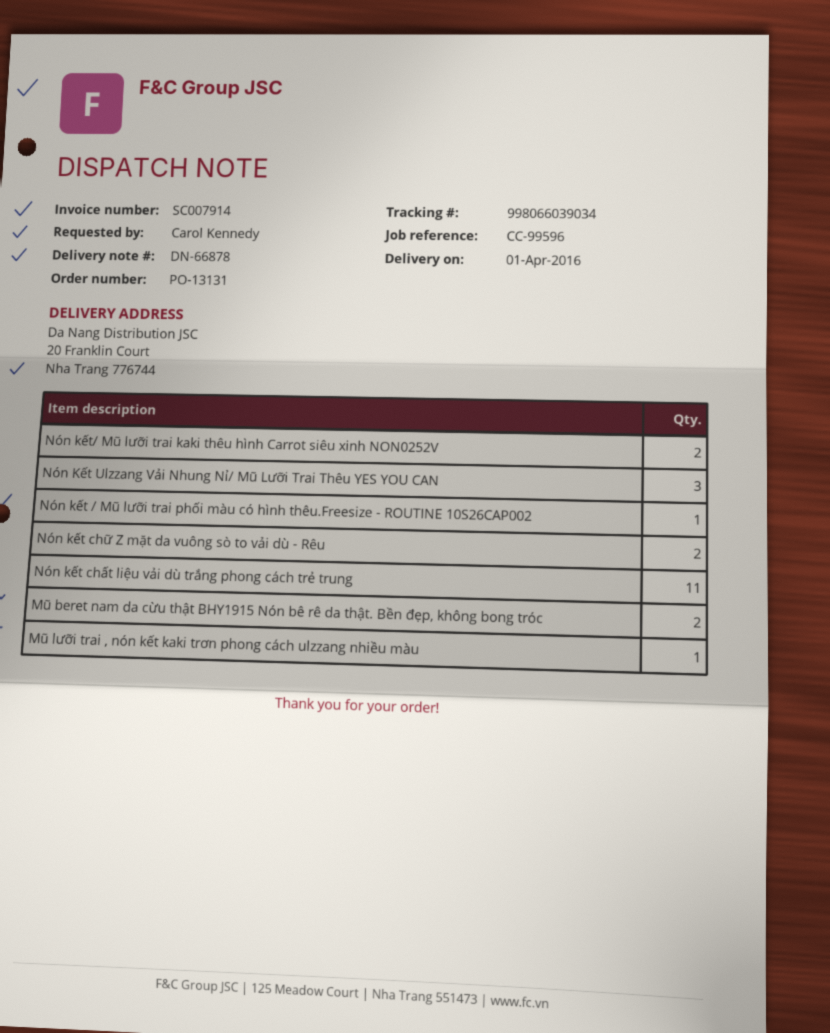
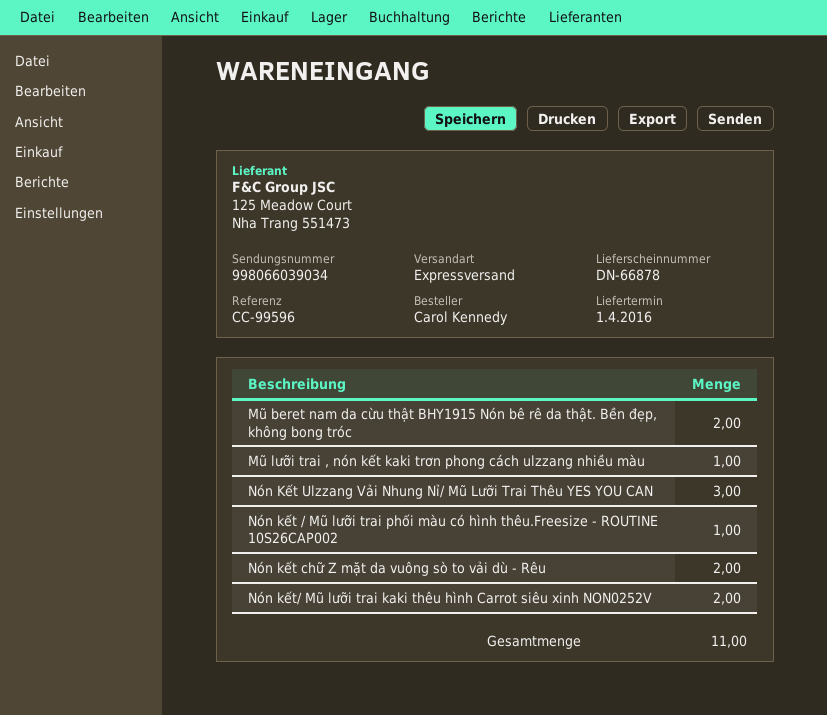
Nón kết chất liệu vải dù trắng phong cách trẻ trung: 11 -> none

